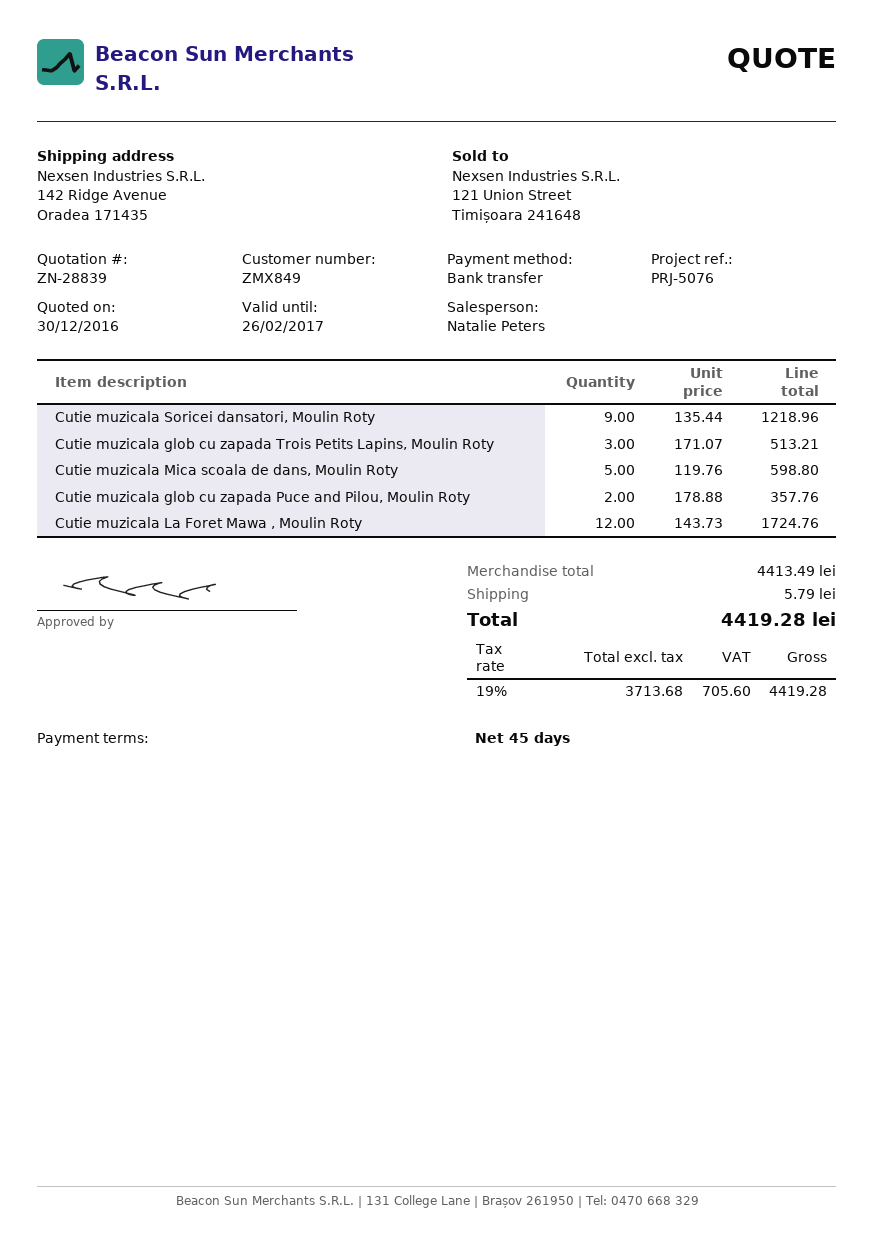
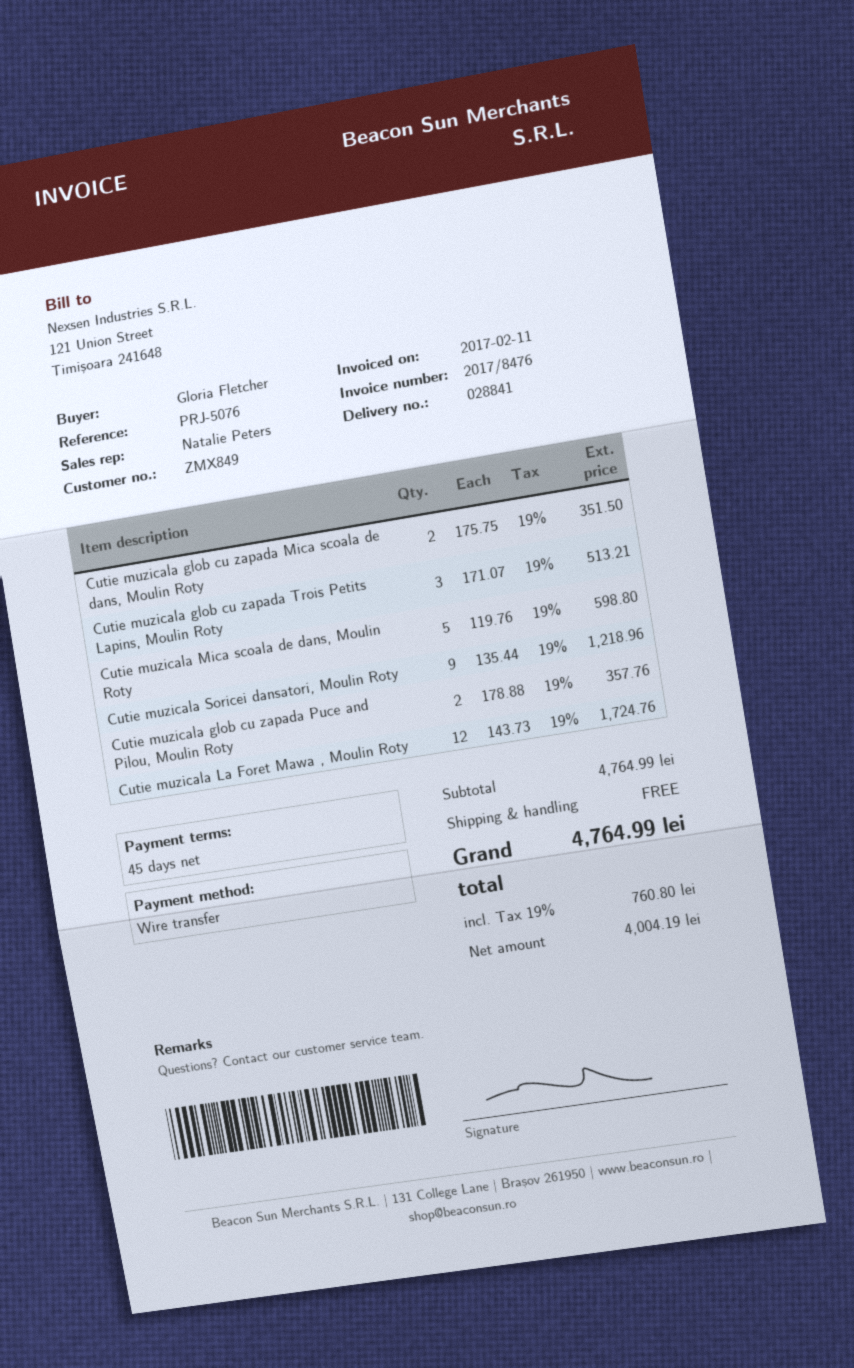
Cutie muzicala glob cu zapada Mica scoala de dans, Moulin Roty: none -> 2 x 175.75 = 351.50
subtotal: 4413.49 -> 4764.99
shipping: 5.79 -> 0.00
net: 3713.68 -> 4004.19
tax: 19% = 705.60 -> 19% = 760.80
total: 4419.28 -> 4764.99

